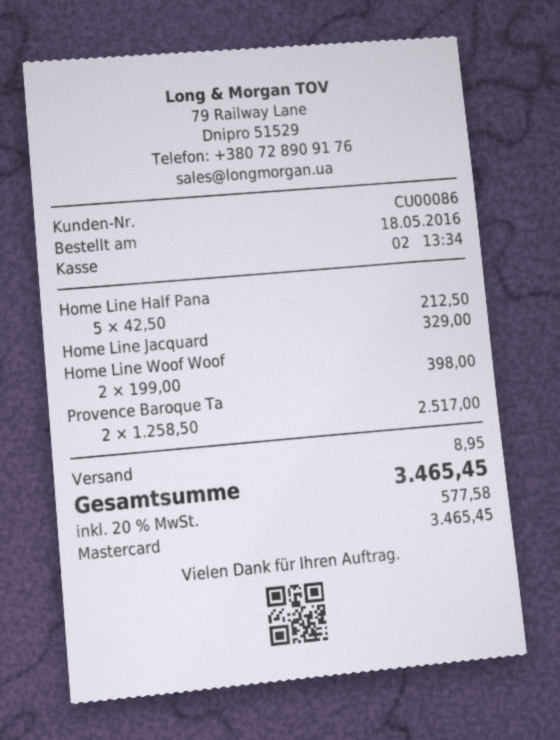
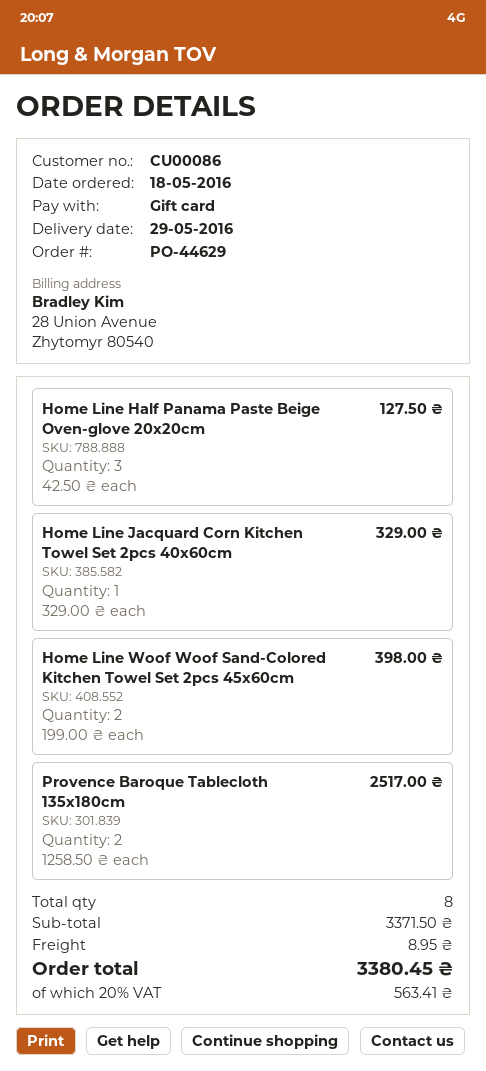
payment method: Mastercard -> gift card
Home Line Half Pana: 5 x 42.50 = 212.50 -> 3 x 42.50 = 127.50
tax: 20% = 577.58 -> 20% = 563.41
total: 3465.45 -> 3380.45

